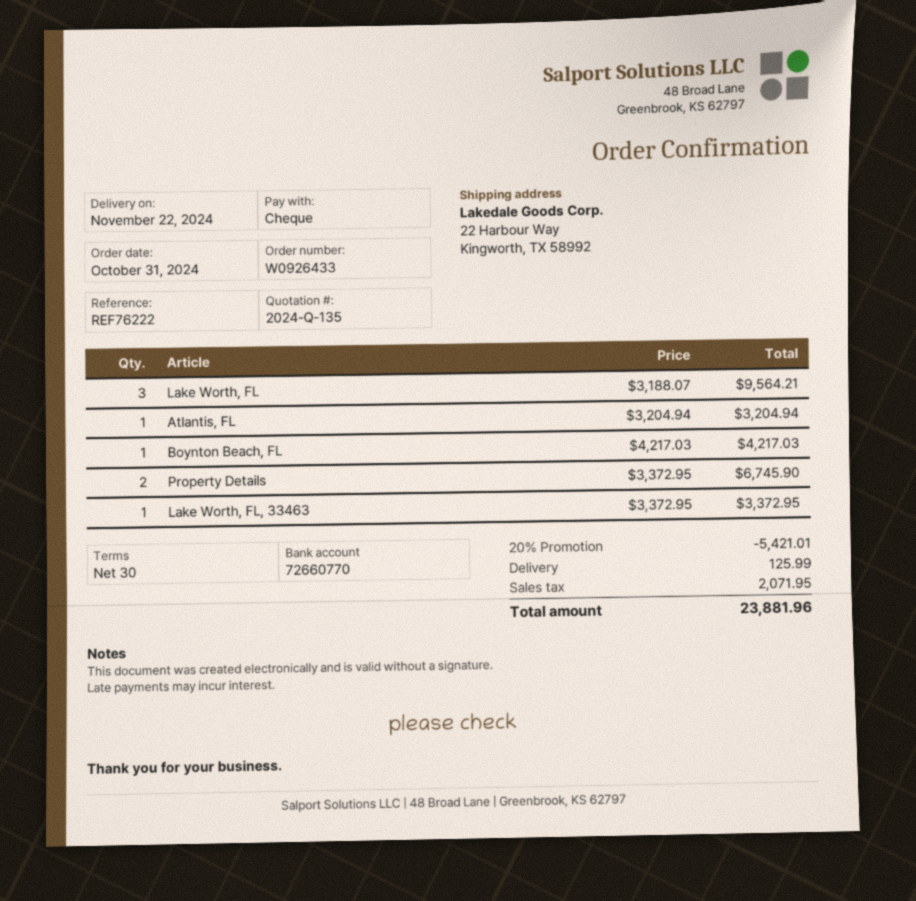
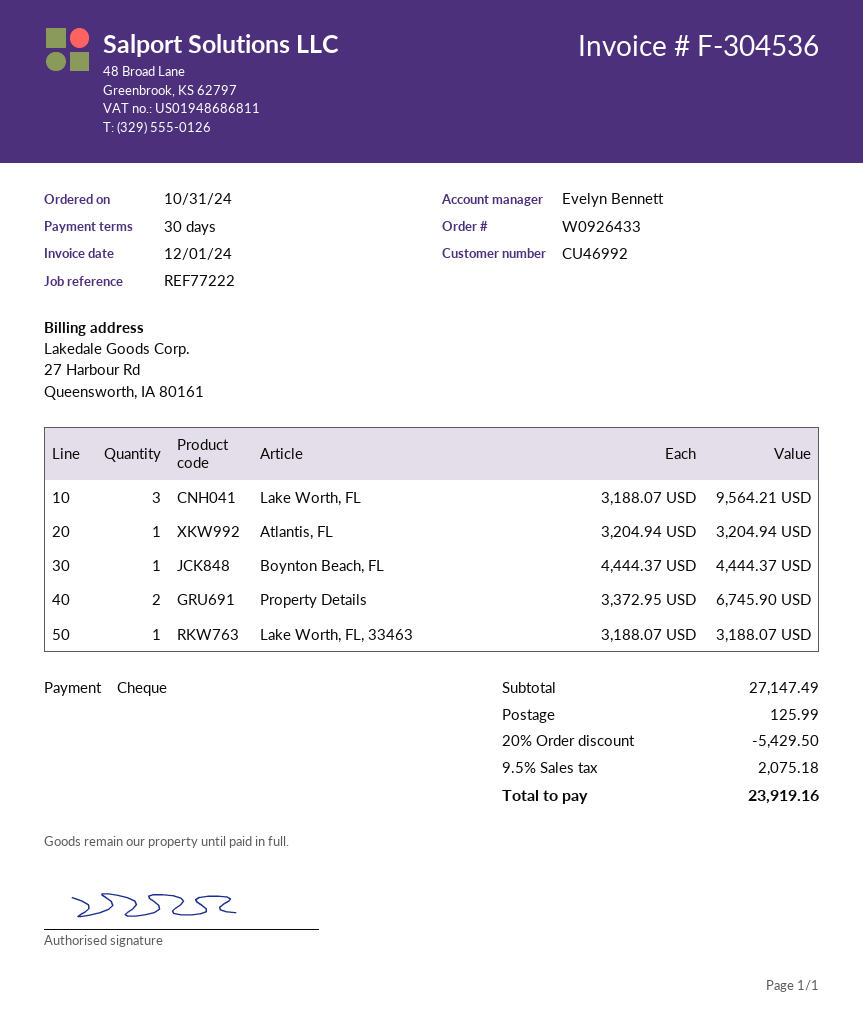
reference: REF76222 -> REF77222
Boynton Beach, FL: 1 x 4217.03 = 4217.03 -> 1 x 4444.37 = 4444.37
Lake Worth, FL, 33463: 1 x 3372.95 = 3372.95 -> 1 x 3188.07 = 3188.07
discount: 20% = 5421.01 -> 20% = 5429.50
tax: 2071.95 -> 2075.18
total: 23881.96 -> 23919.16

